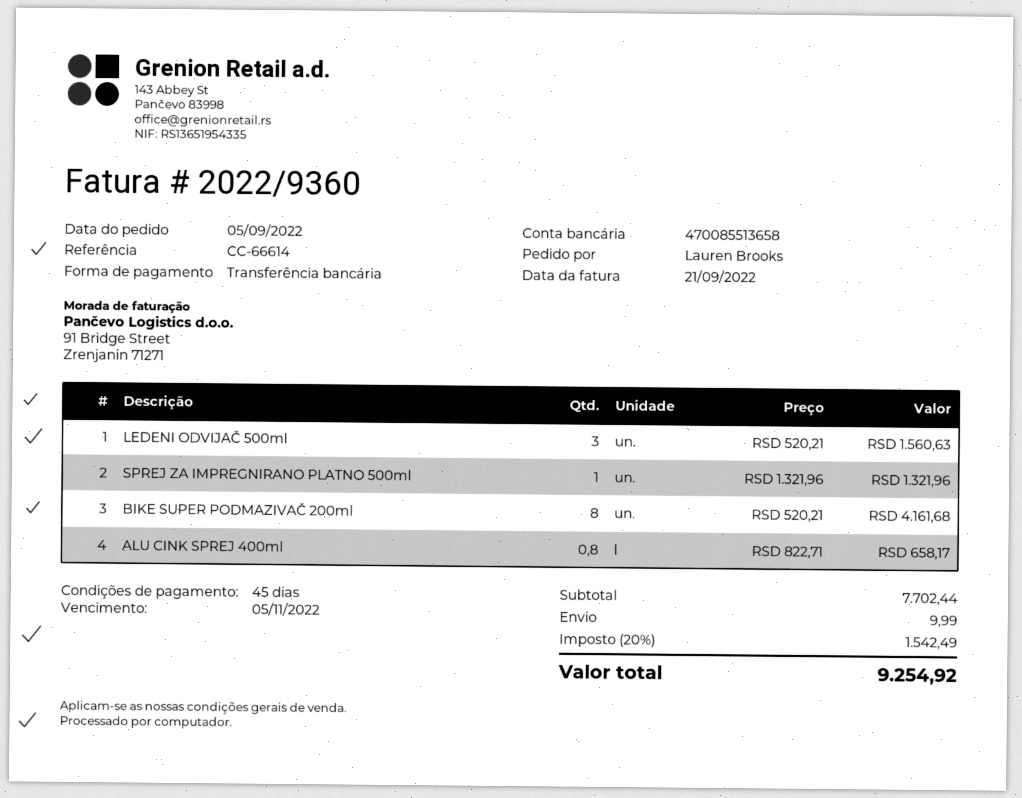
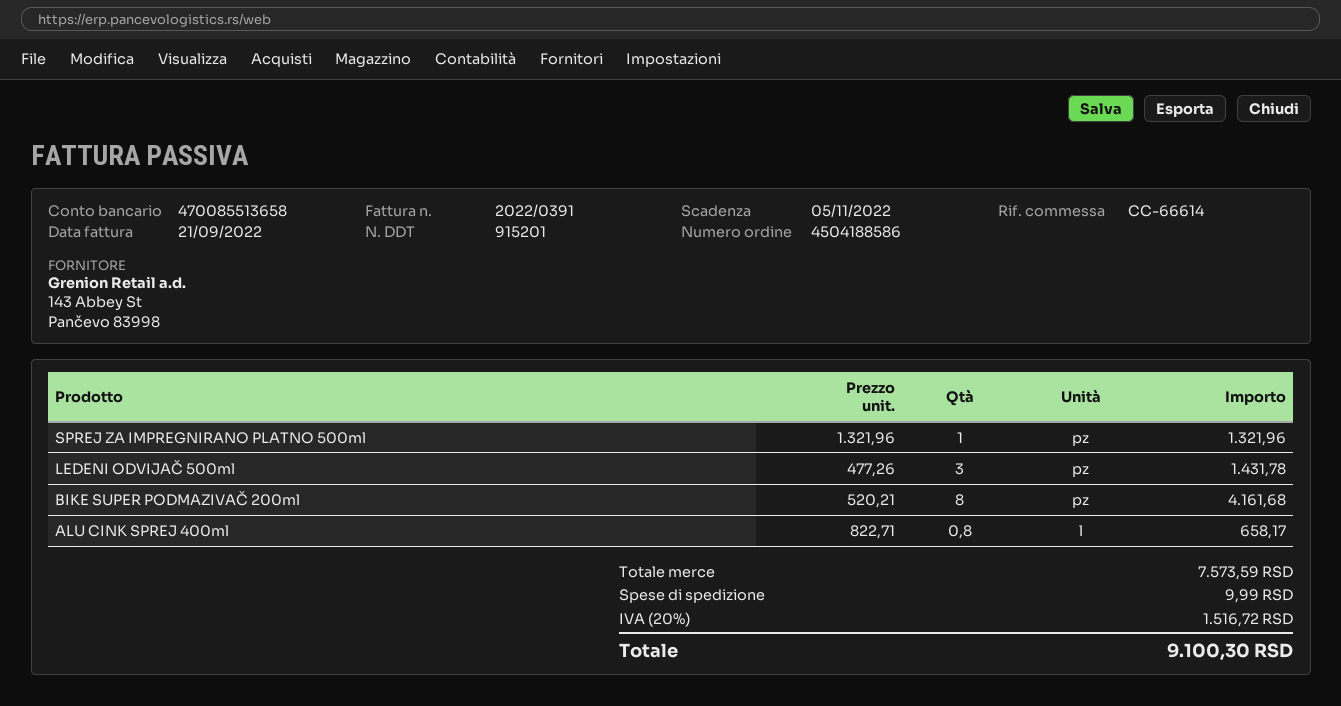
invoice number: 2022/9360 -> 2022/0391
LEDENI ODVIJAČ 500ml: 3 x 520.21 = 1560.63 -> 3 x 477.26 = 1431.78
subtotal: 7702.44 -> 7573.59
tax: 20% = 1542.49 -> 20% = 1516.72
total: 9254.92 -> 9100.30

